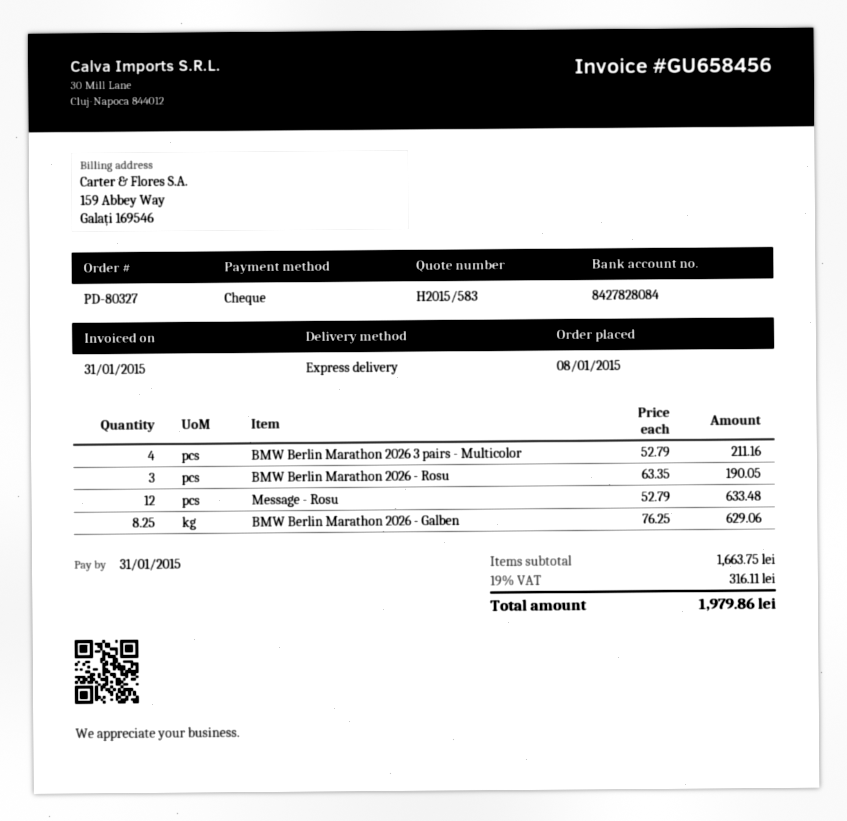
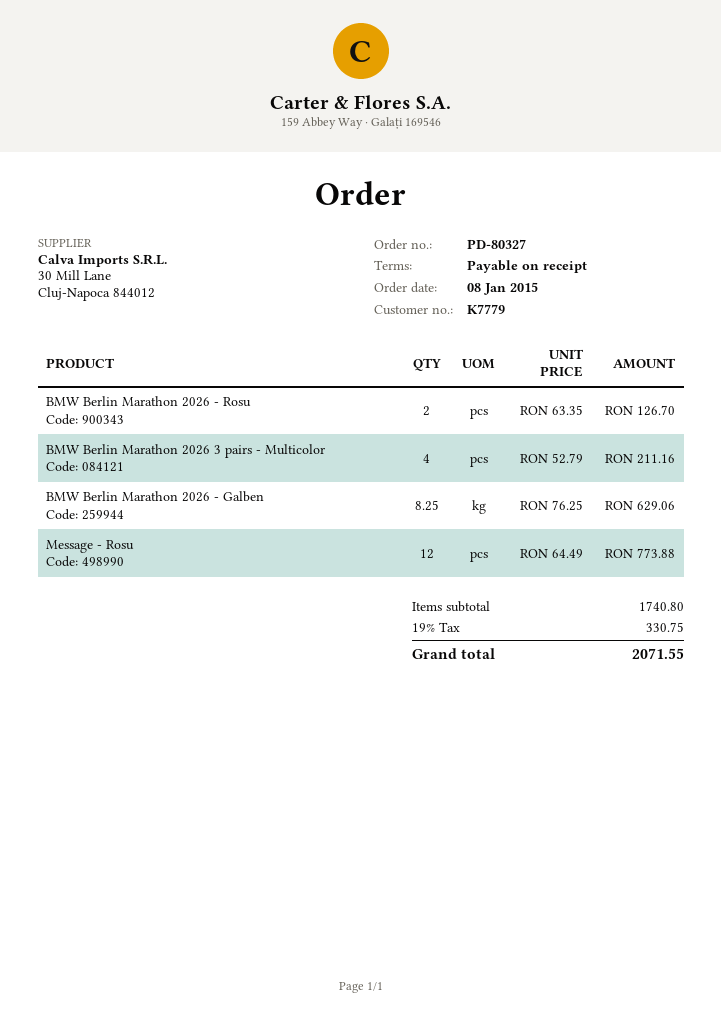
BMW Berlin Marathon 2026 - Rosu: 3 x 63.35 = 190.05 -> 2 x 63.35 = 126.70
Message - Rosu: 12 x 52.79 = 633.48 -> 12 x 64.49 = 773.88
subtotal: 1663.75 -> 1740.80
tax: 19% = 316.11 -> 19% = 330.75
total: 1979.86 -> 2071.55

